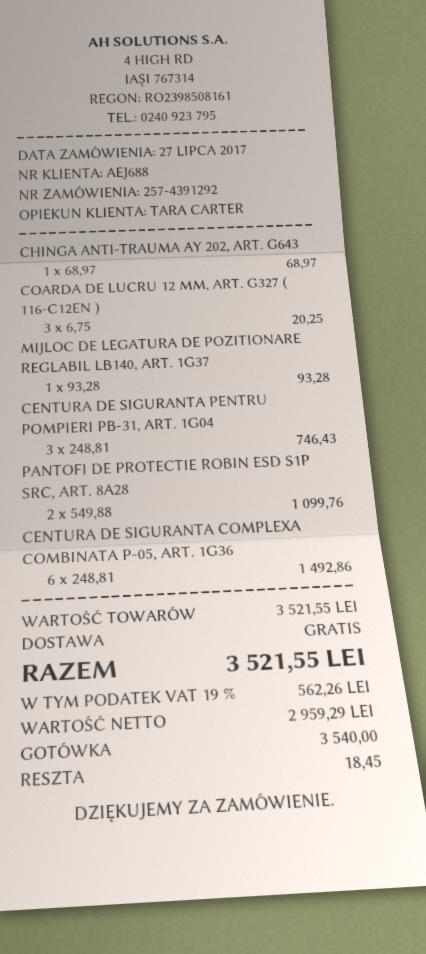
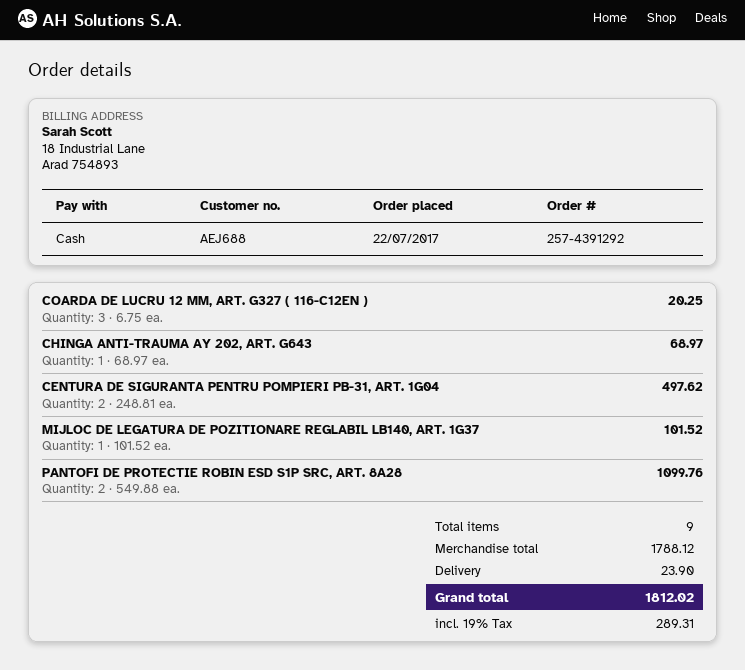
order date: 2017-07-27 -> 2017-07-22
MIJLOC DE LEGATURA DE POZITIONARE REGLABIL LB140, ART. 1G37: 1 x 93.28 = 93.28 -> 1 x 101.52 = 101.52
CENTURA DE SIGURANTA PENTRU POMPIERI PB-31, ART. 1G04: 3 x 248.81 = 746.43 -> 2 x 248.81 = 497.62
CENTURA DE SIGURANTA COMPLEXA COMBINATA P-05, ART. 1G36: 6 x 248.81 = 1492.86 -> none
subtotal: 3521.55 -> 1788.12
shipping: 0.00 -> 23.90
tax: 19% = 562.26 -> 19% = 289.31
total: 3521.55 -> 1812.02

